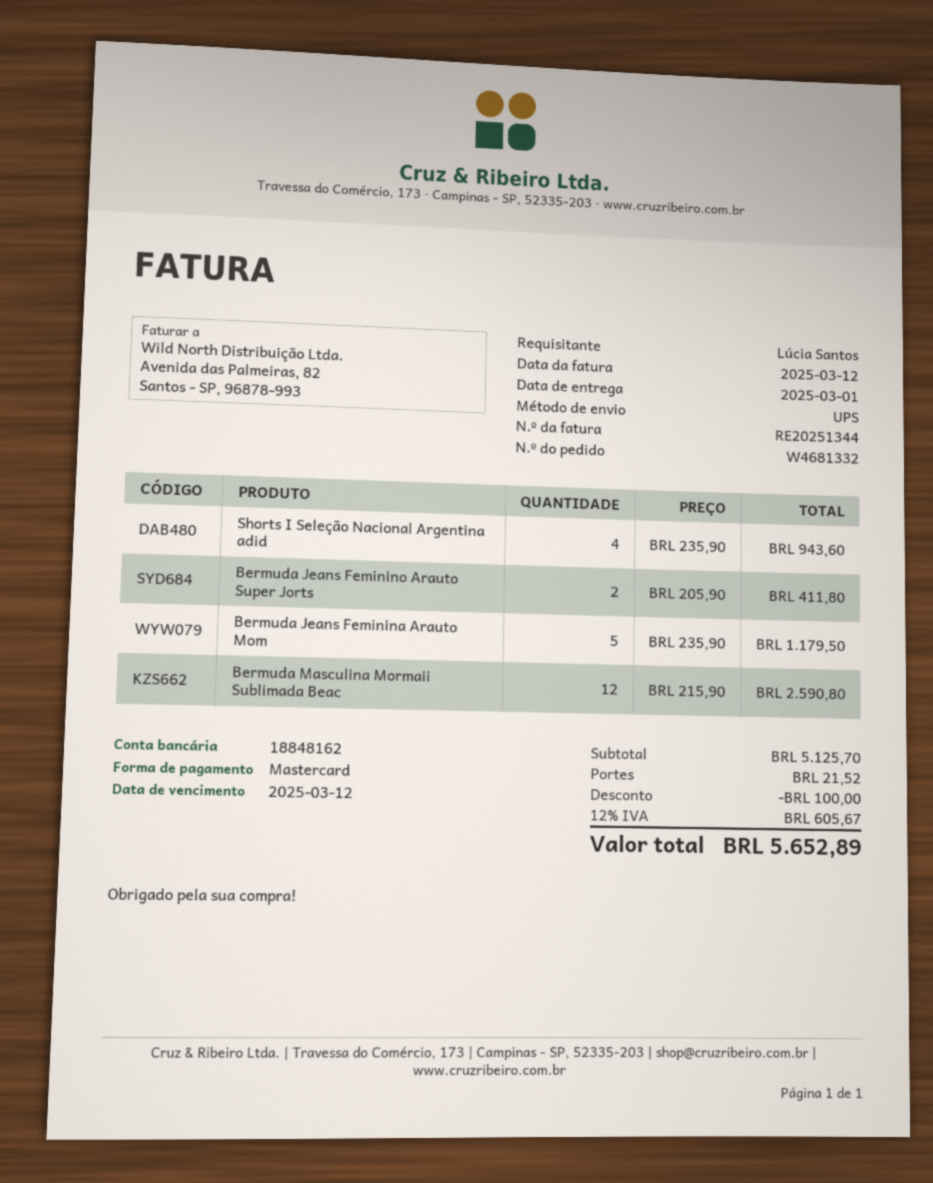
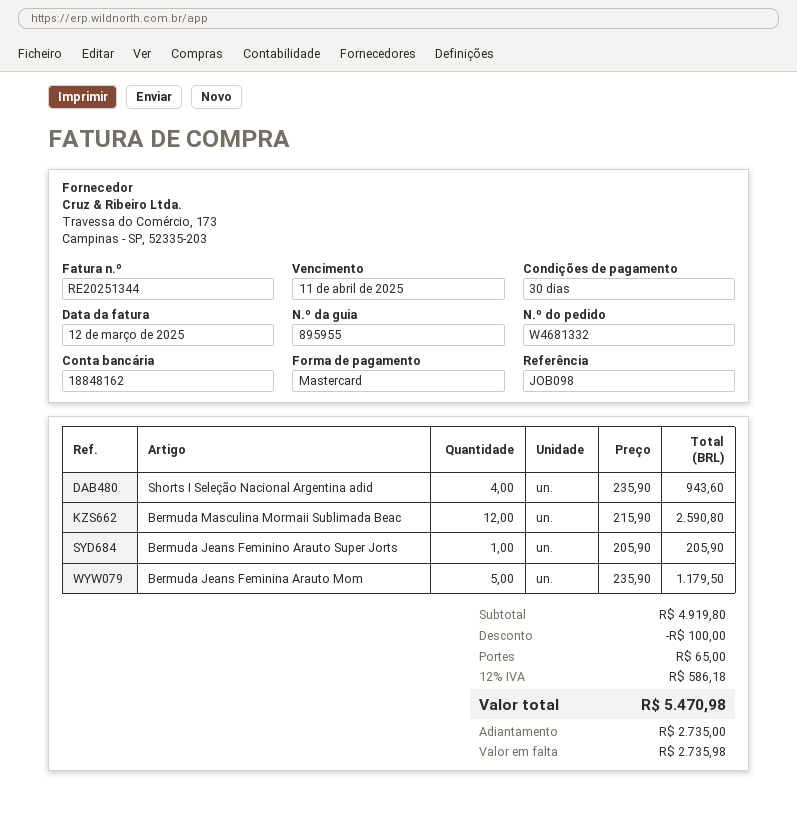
due date: 2025-03-12 -> 2025-04-11
Bermuda Jeans Feminino Arauto Super Jorts: 2 x 205.90 = 411.80 -> 1 x 205.90 = 205.90
subtotal: 5125.70 -> 4919.80
shipping: 21.52 -> 65.00
tax: 12% = 605.67 -> 12% = 586.18
total: 5652.89 -> 5470.98

